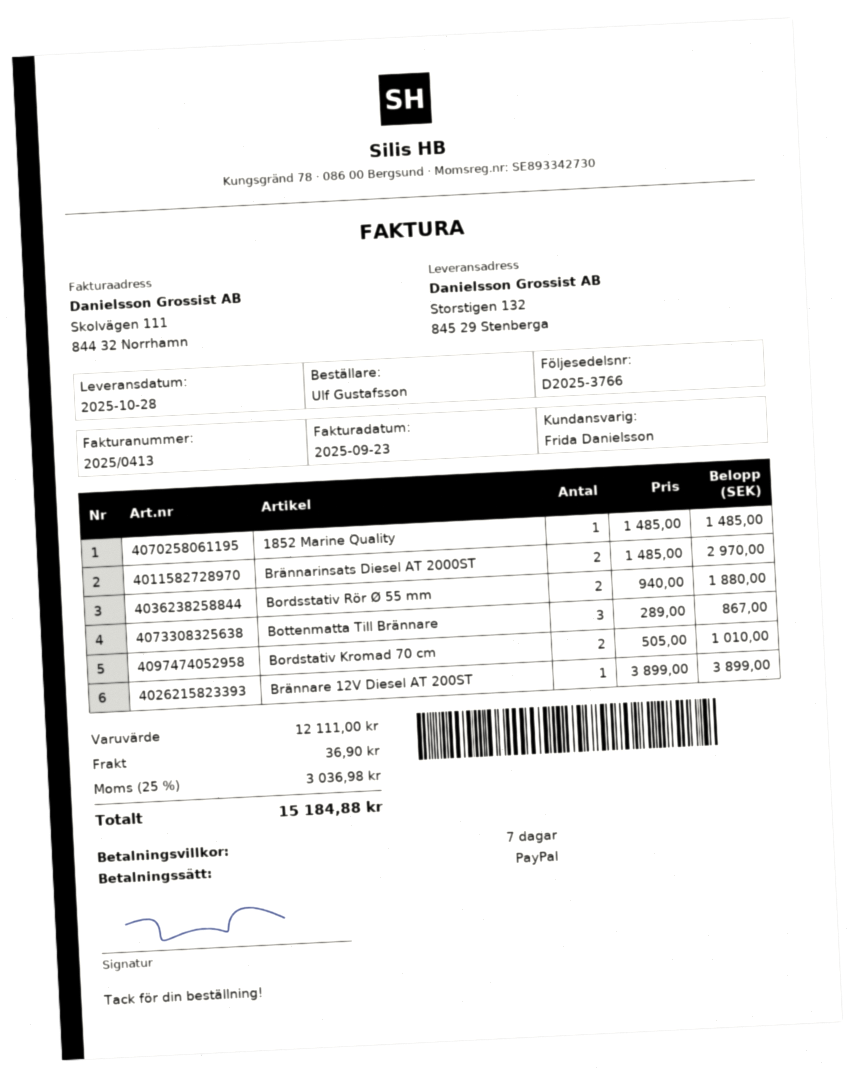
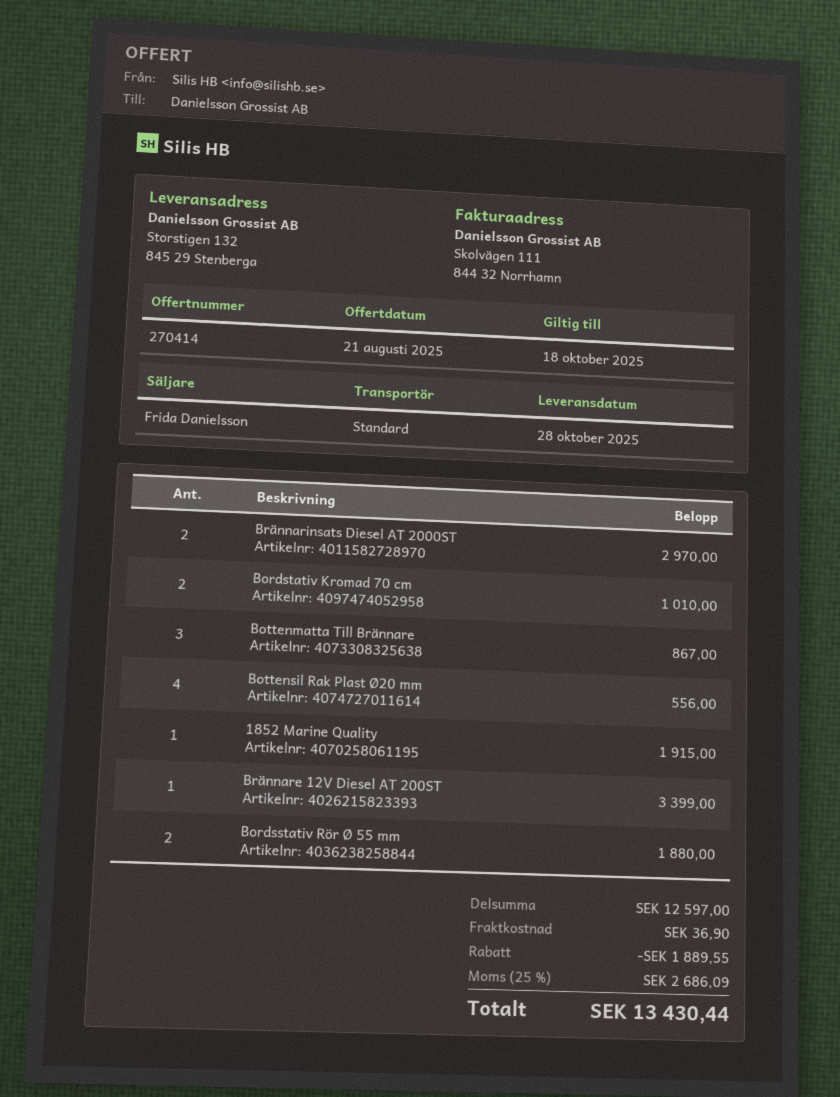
1852 Marine Quality: 1 for 1485.00 -> 1 for 1915.00
Brännare 12V Diesel AT 200ST: 1 for 3899.00 -> 1 for 3399.00
Bottensil Rak Plast Ø20 mm: none -> 4 for 556.00
subtotal: 12111.00 -> 12597.00
discount: none -> 1889.55
tax: 25% = 3036.98 -> 25% = 2686.09
total: 15184.88 -> 13430.44

